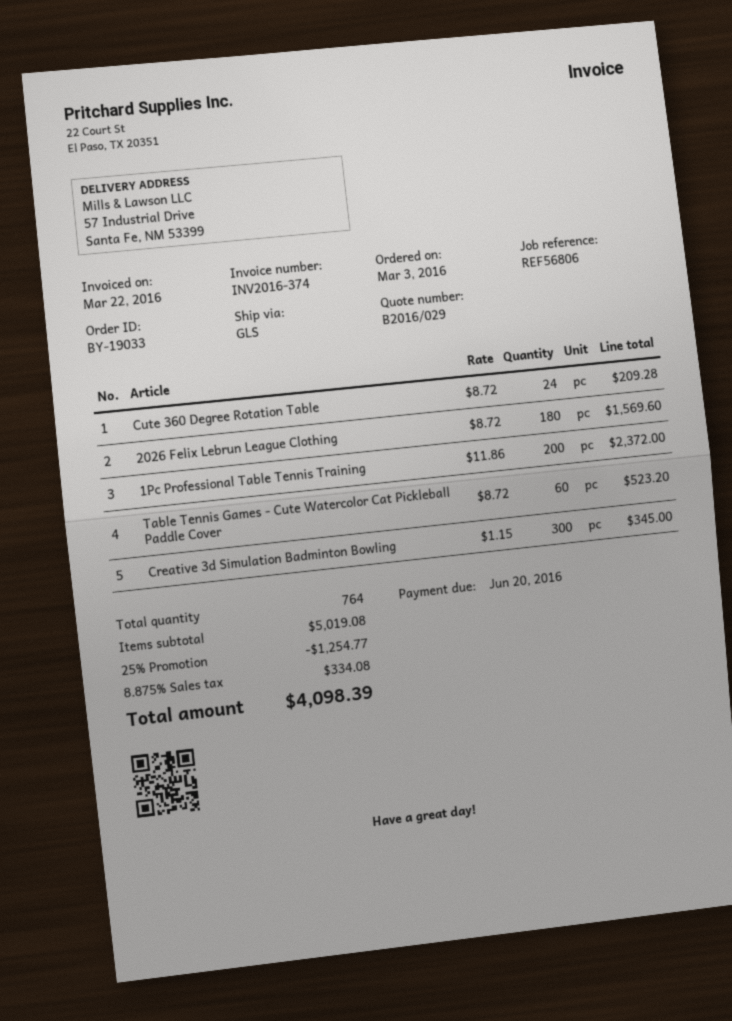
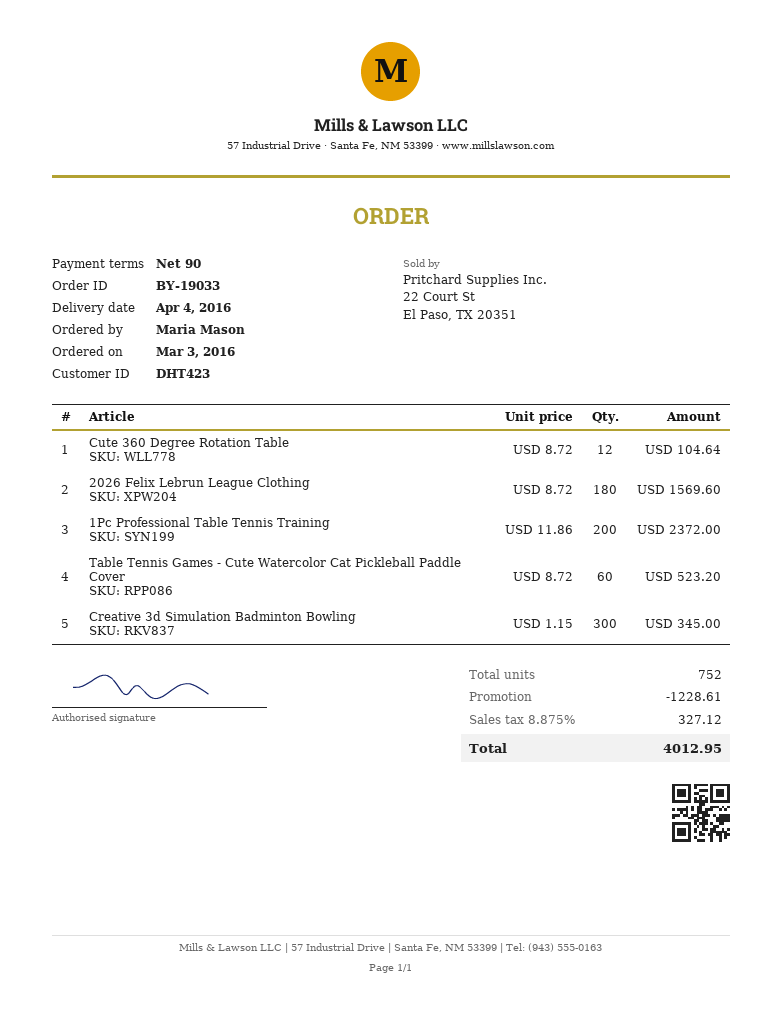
Cute 360 Degree Rotation Table: 24 x 8.72 = 209.28 -> 12 x 8.72 = 104.64
total quantity: 764 -> 752
discount: 1254.77 -> 1228.61
tax: 8.875% = 334.08 -> 8.875% = 327.12
total: 4098.39 -> 4012.95

